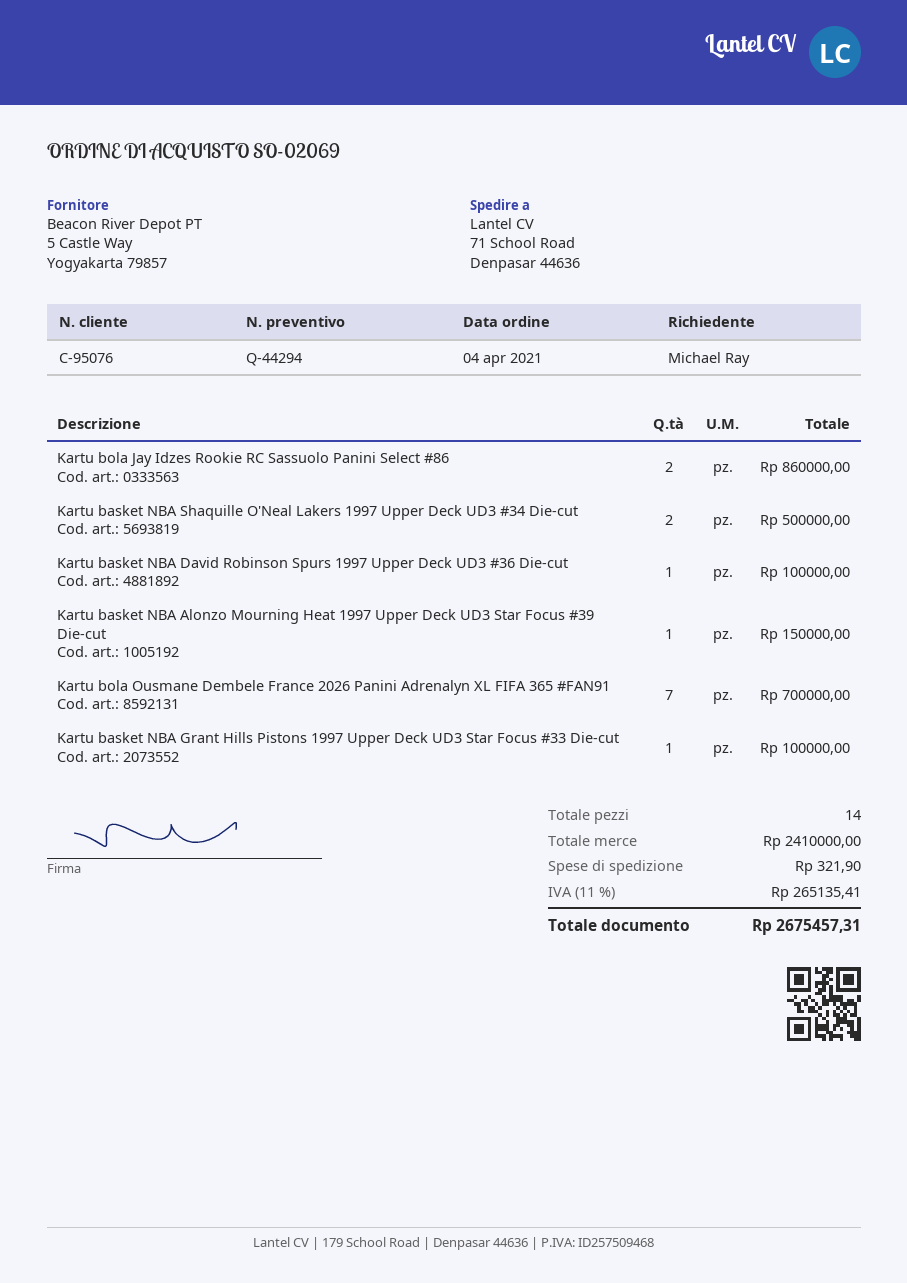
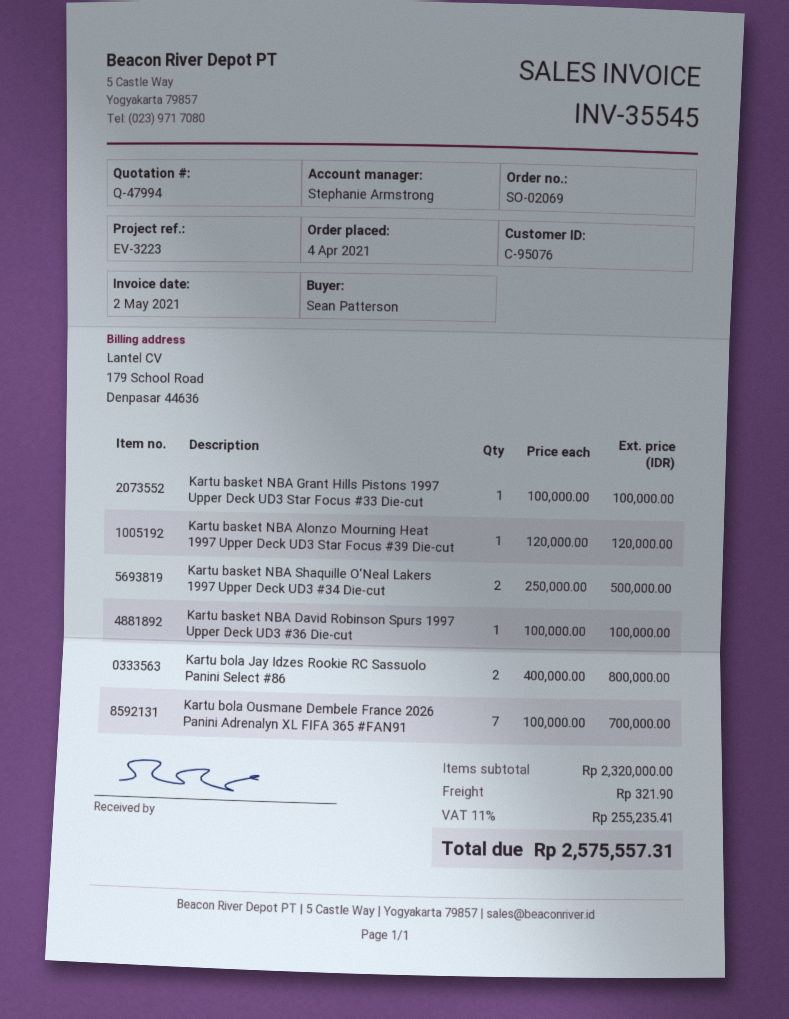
quote number: Q-44294 -> Q-47994
ordered by: Michael Ray -> Sean Patterson
Kartu bola Jay Idzes Rookie RC Sassuolo Panini Select #86: 2 for 860000.00 -> 2 for 800000.00
Kartu basket NBA Alonzo Mourning Heat 1997 Upper Deck UD3 Star Focus #39 Die-cut: 1 for 150000.00 -> 1 for 120000.00
subtotal: 2410000.00 -> 2320000.00
tax: 11% = 265135.41 -> 11% = 255235.41
total: 2675457.31 -> 2575557.31

